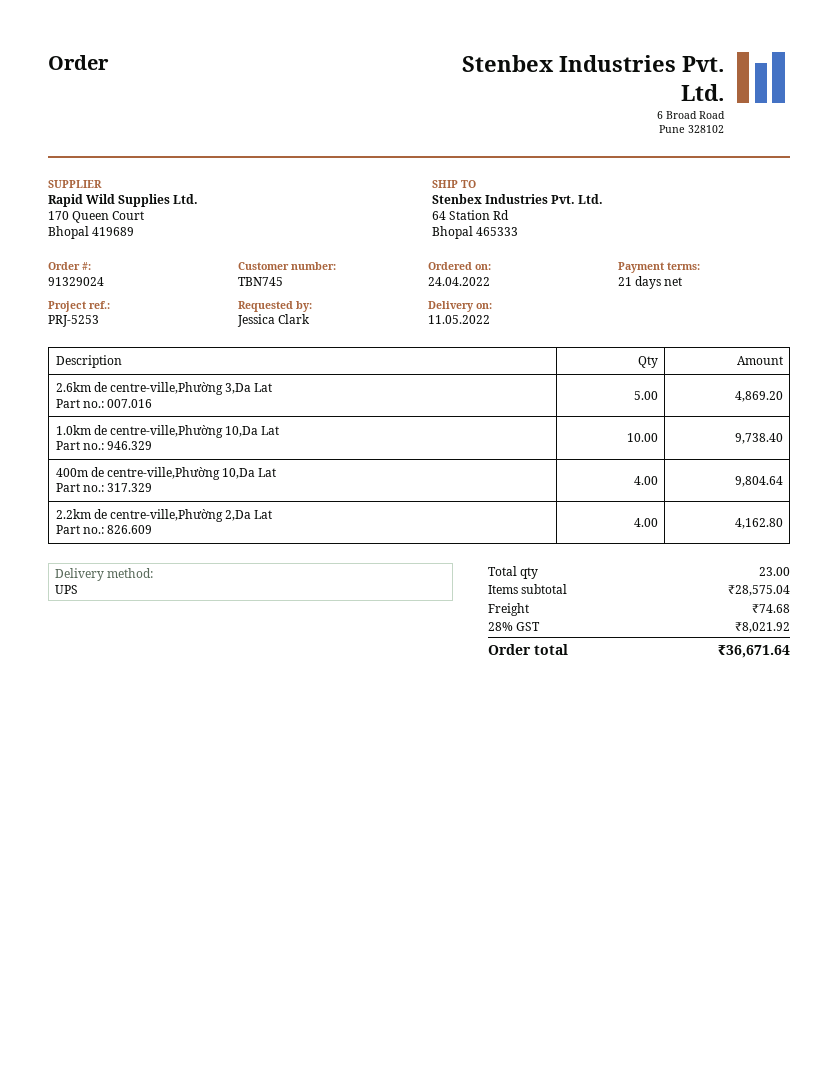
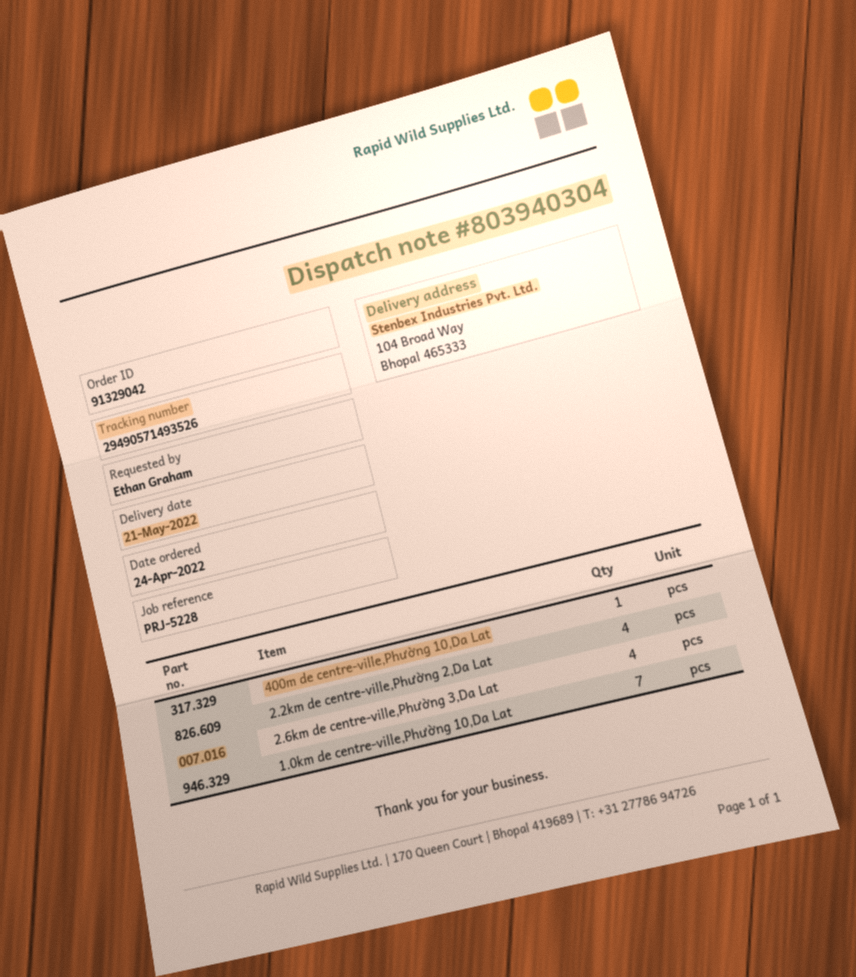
order number: 91329024 -> 91329042
delivery date: 2022-05-11 -> 2022-05-21
reference: PRJ-5253 -> PRJ-5228
ordered by: Jessica Clark -> Ethan Graham
ship to: 64 Station Rd, Bhopal 465333 -> 104 Broad Way, Bhopal 465333
2.6km de centre-ville,Phường 3,Da Lat: 5 -> 4
1.0km de centre-ville,Phường 10,Da Lat: 10 -> 7
400m de centre-ville,Phường 10,Da Lat: 4 -> 1

